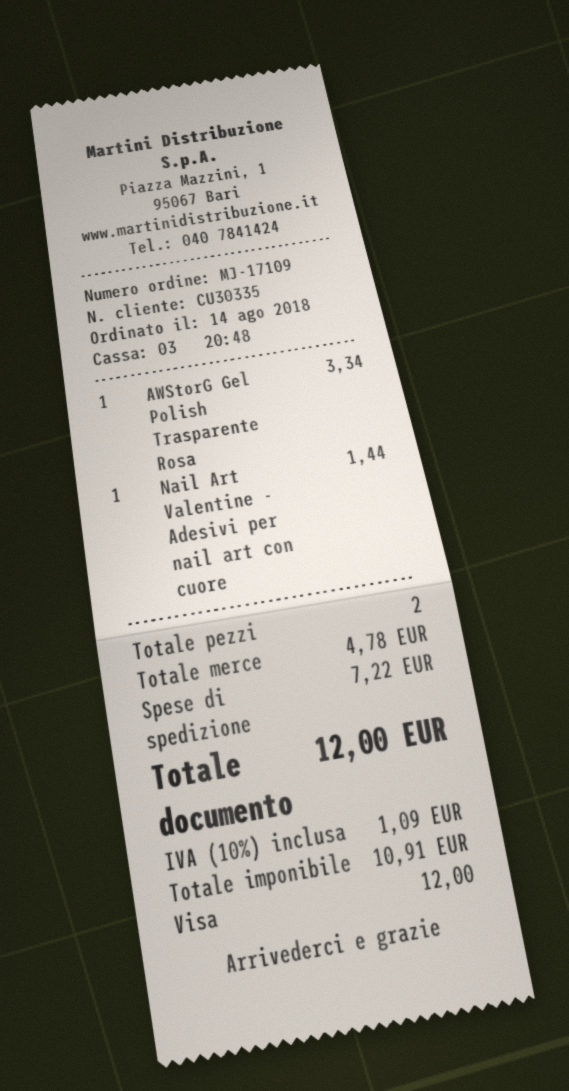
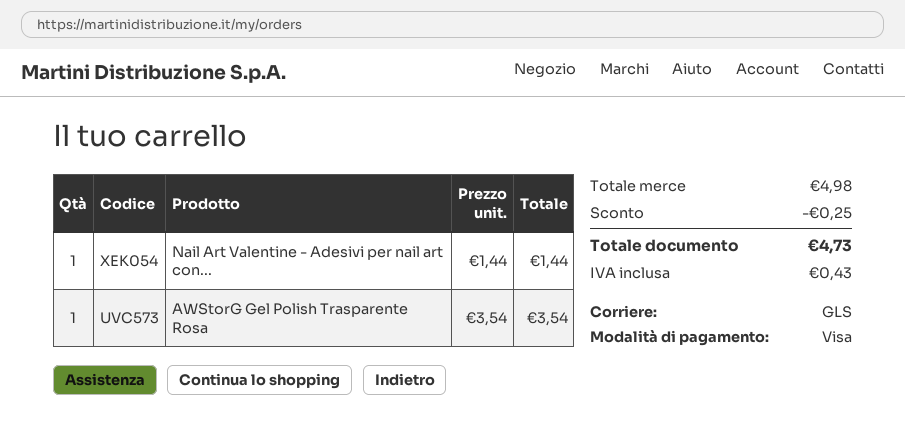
AWStorG Gel Polish Trasparente Rosa: 1 x 3.34 = 3.34 -> 1 x 3.54 = 3.54
subtotal: 4.78 -> 4.98
discount: none -> 0.25
shipping: 7.22 -> none
tax: 1.09 -> 0.43
total: 12.00 -> 4.73

